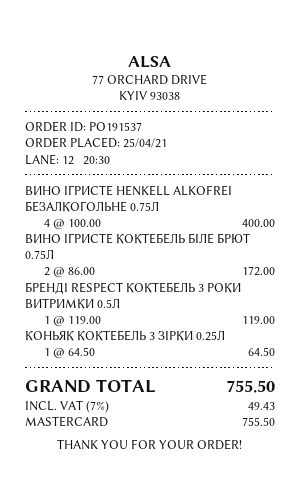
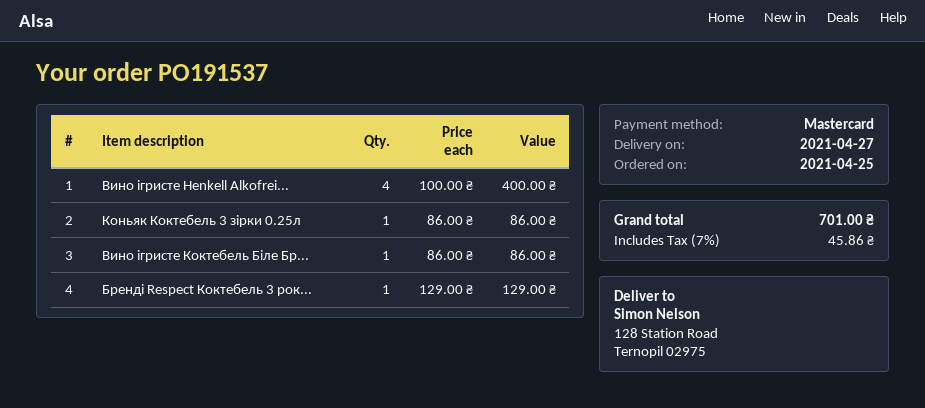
ВИНО ІГРИСТЕ КОКТЕБЕЛЬ БІЛЕ БРЮТ 0.75Л: 2 x 86.00 = 172.00 -> 1 x 86.00 = 86.00
БРЕНДІ RESPECT КОКТЕБЕЛЬ 3 РОКИ ВИТРИМКИ 0.5Л: 1 x 119.00 = 119.00 -> 1 x 129.00 = 129.00
КОНЬЯК КОКТЕБЕЛЬ 3 ЗІРКИ 0.25Л: 1 x 64.50 = 64.50 -> 1 x 86.00 = 86.00
tax: 7% = 49.43 -> 7% = 45.86
total: 755.50 -> 701.00

